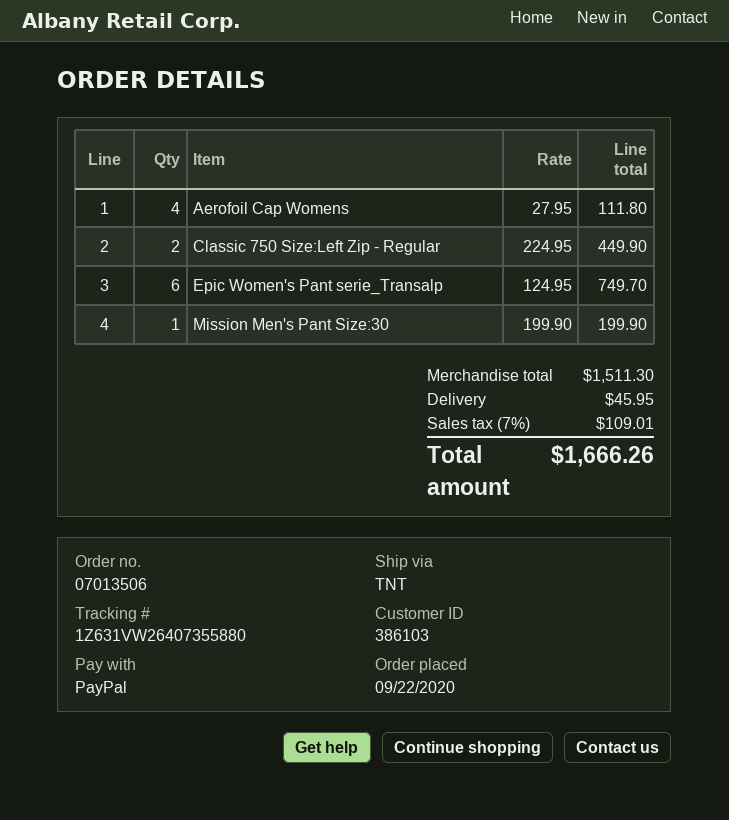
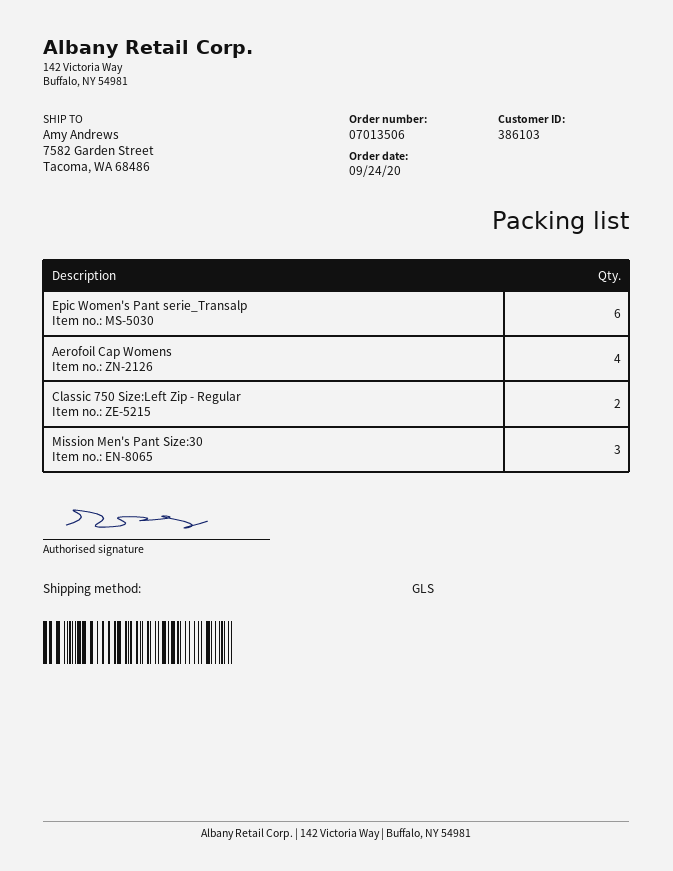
order date: 2020-09-22 -> 2020-09-24
shipping method: TNT -> GLS
Mission Men's Pant Size:30: 1 -> 3

